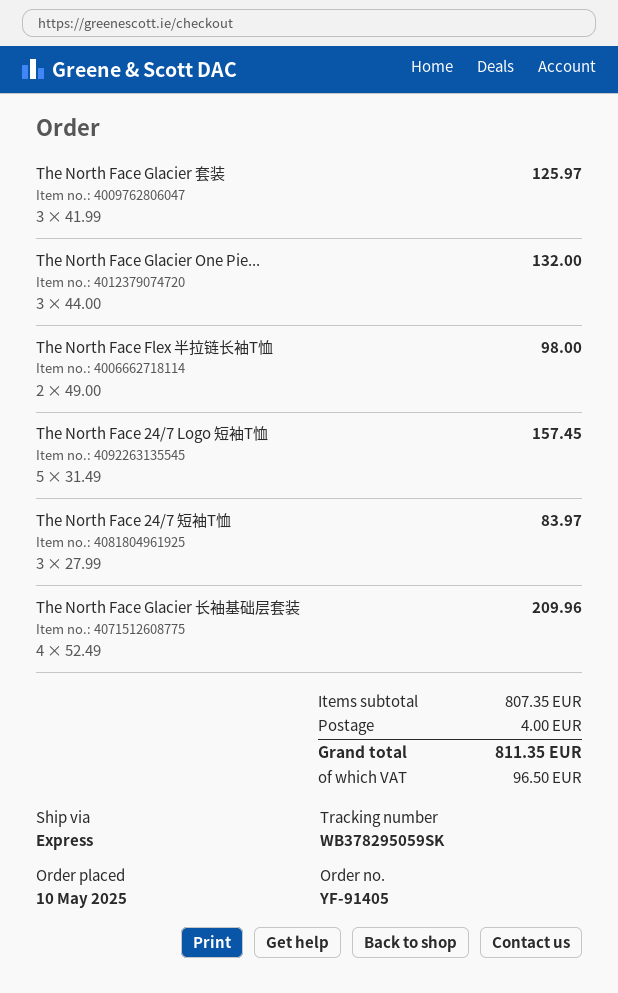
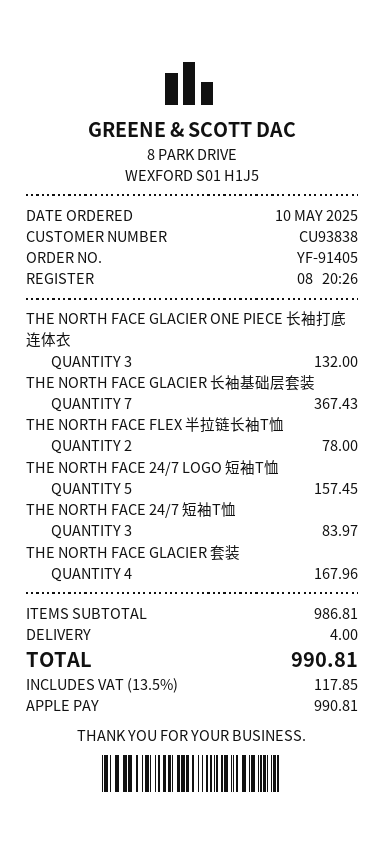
The North Face Glacier 套装: 3 for 125.97 -> 4 for 167.96
The North Face Flex 半拉链长袖T恤: 2 for 98.00 -> 2 for 78.00
The North Face Glacier 长袖基础层套装: 4 for 209.96 -> 7 for 367.43
subtotal: 807.35 -> 986.81
tax: 96.50 -> 117.85
total: 811.35 -> 990.81

